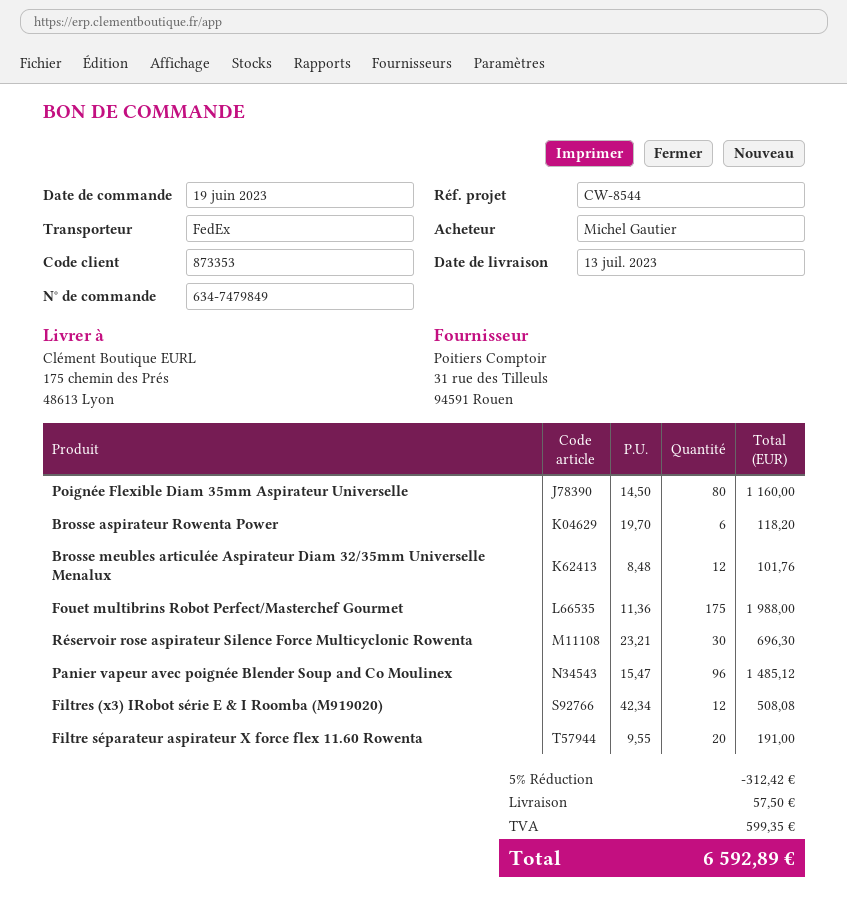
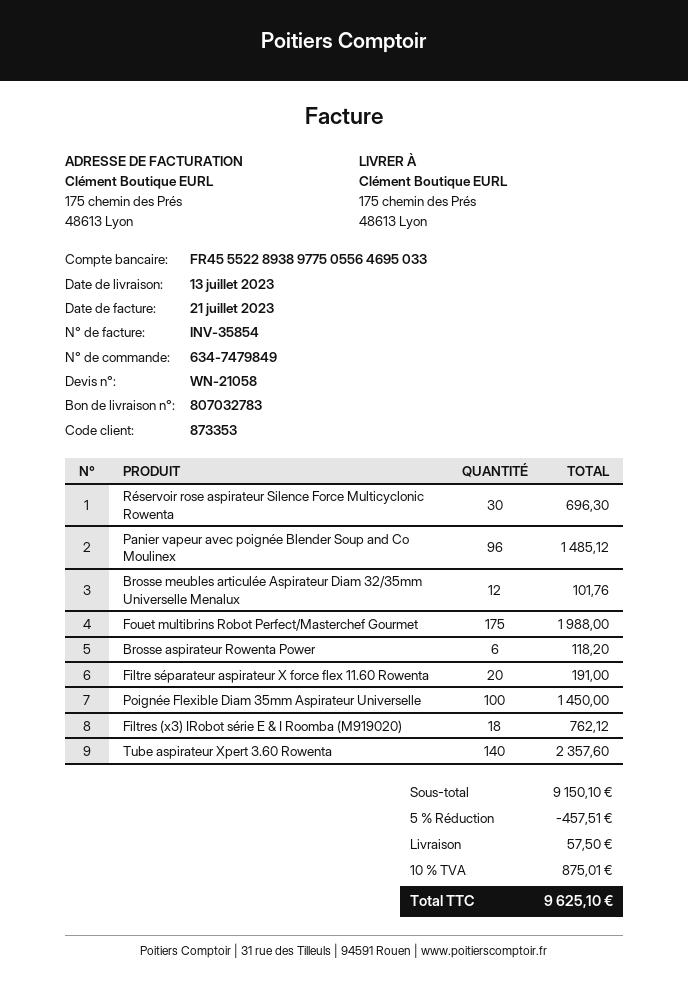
Poignée Flexible Diam 35mm Aspirateur Universelle: 80 for 1160.00 -> 100 for 1450.00
Filtres (x3) IRobot série E & I Roomba (M919020): 12 for 508.08 -> 18 for 762.12
Tube aspirateur Xpert 3.60 Rowenta: none -> 140 for 2357.60
discount: 5% = 312.42 -> 5% = 457.51
tax: 599.35 -> 875.01
total: 6592.89 -> 9625.10

